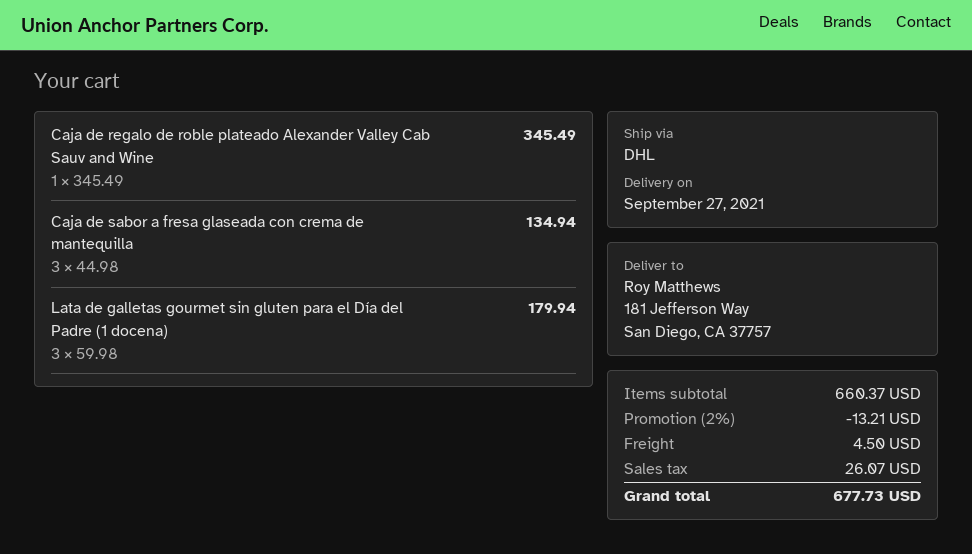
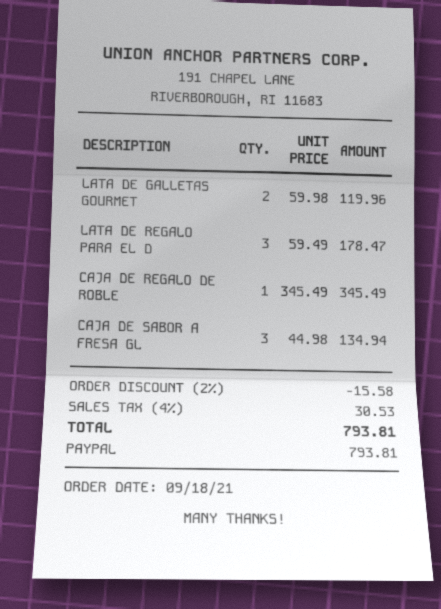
Lata de galletas gourmet sin gluten para el Día del Padre (1 docena): 3 x 59.98 = 179.94 -> 2 x 59.98 = 119.96
LATA DE REGALO PARA EL D: none -> 3 x 59.49 = 178.47
discount: 2% = 13.21 -> 2% = 15.58
shipping: 4.50 -> none
tax: 26.07 -> 30.53
total: 677.73 -> 793.81

